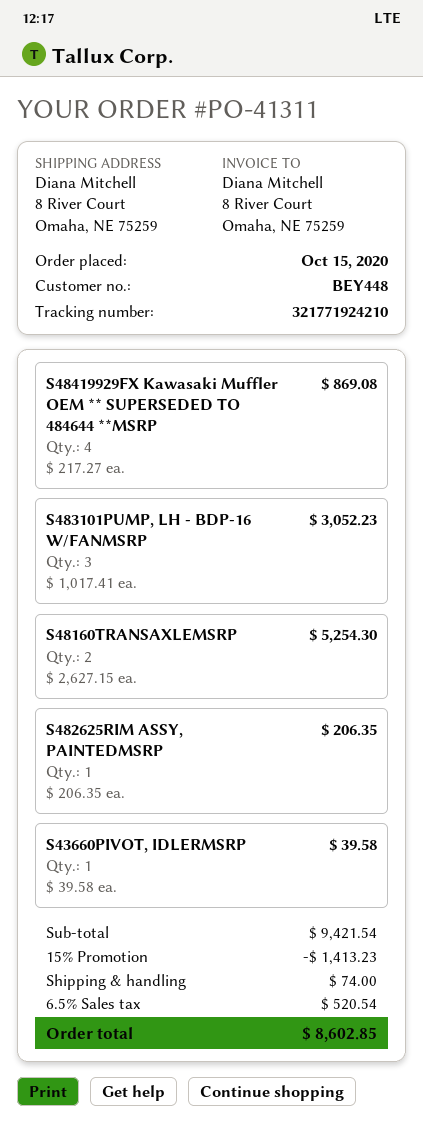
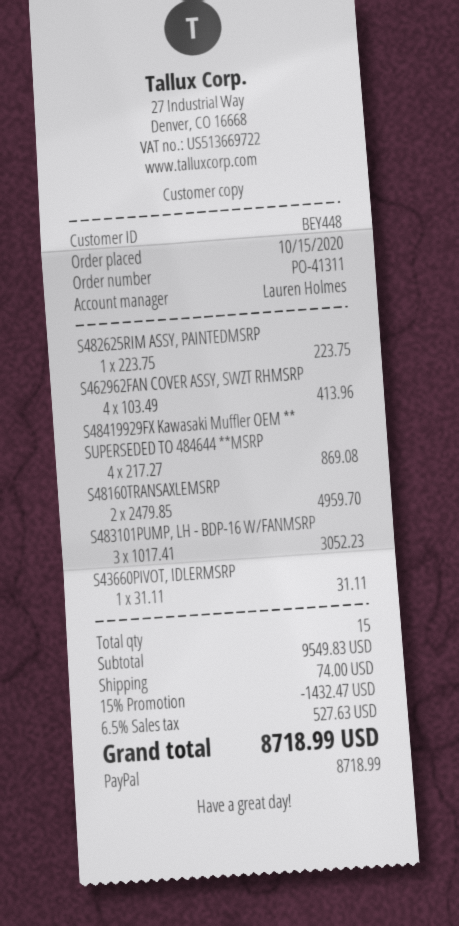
S48160TRANSAXLEMSRP: 2 x 2627.15 = 5254.30 -> 2 x 2479.85 = 4959.70
S482625RIM ASSY, PAINTEDMSRP: 1 x 206.35 = 206.35 -> 1 x 223.75 = 223.75
S43660PIVOT, IDLERMSRP: 1 x 39.58 = 39.58 -> 1 x 31.11 = 31.11
S462962FAN COVER ASSY, SWZT RHMSRP: none -> 4 x 103.49 = 413.96
subtotal: 9421.54 -> 9549.83
discount: 15% = 1413.23 -> 15% = 1432.47
tax: 6.5% = 520.54 -> 6.5% = 527.63
total: 8602.85 -> 8718.99

